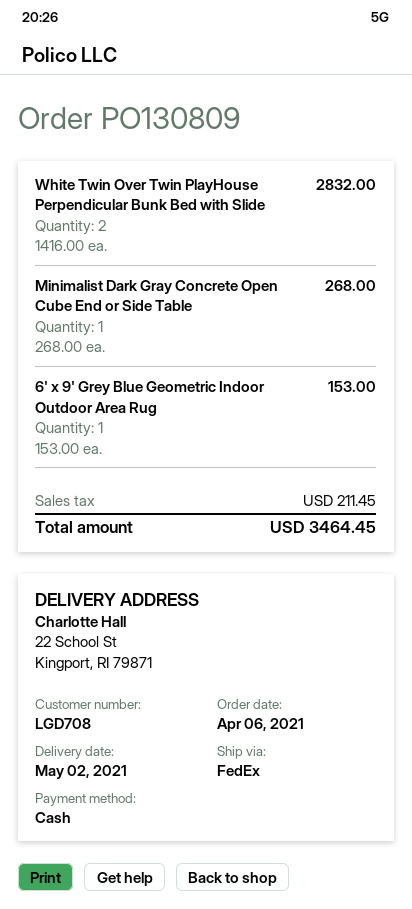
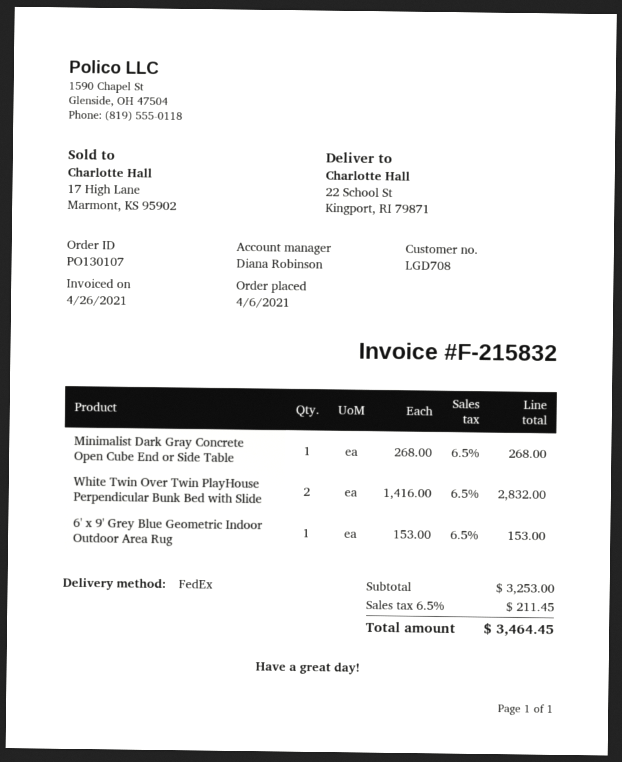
order number: PO130809 -> PO130107

